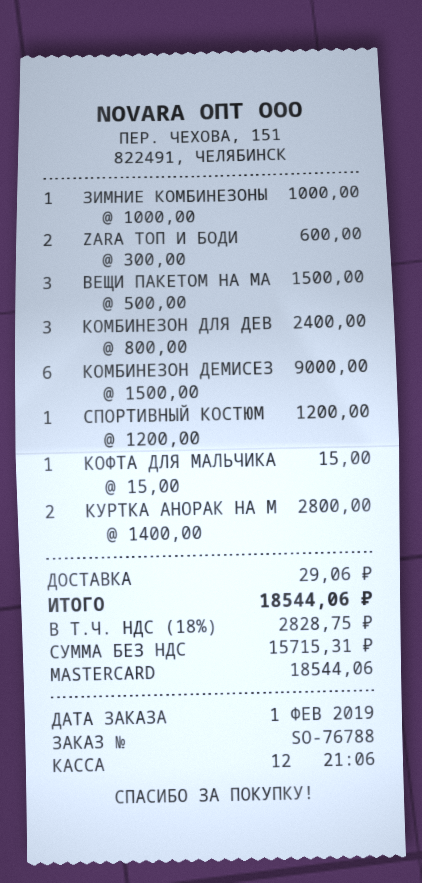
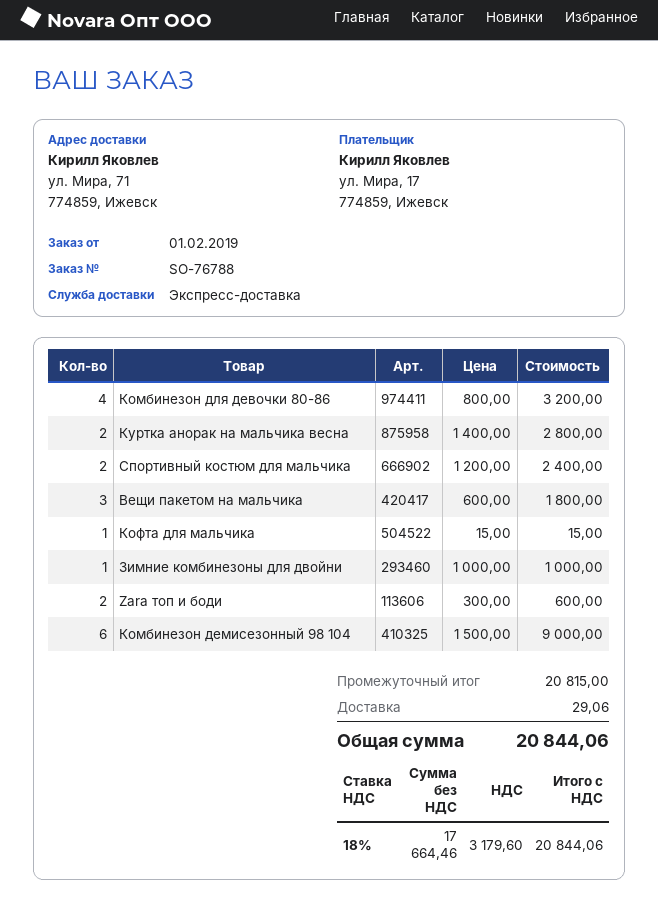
ВЕЩИ ПАКЕТОМ НА МА: 3 x 500.00 = 1500.00 -> 3 x 600.00 = 1800.00
КОМБИНЕЗОН ДЛЯ ДЕВ: 3 x 800.00 = 2400.00 -> 4 x 800.00 = 3200.00
СПОРТИВНЫЙ КОСТЮМ: 1 x 1200.00 = 1200.00 -> 2 x 1200.00 = 2400.00
net: 15715.31 -> 17664.46
tax: 18% = 2828.75 -> 18% = 3179.60
total: 18544.06 -> 20844.06

